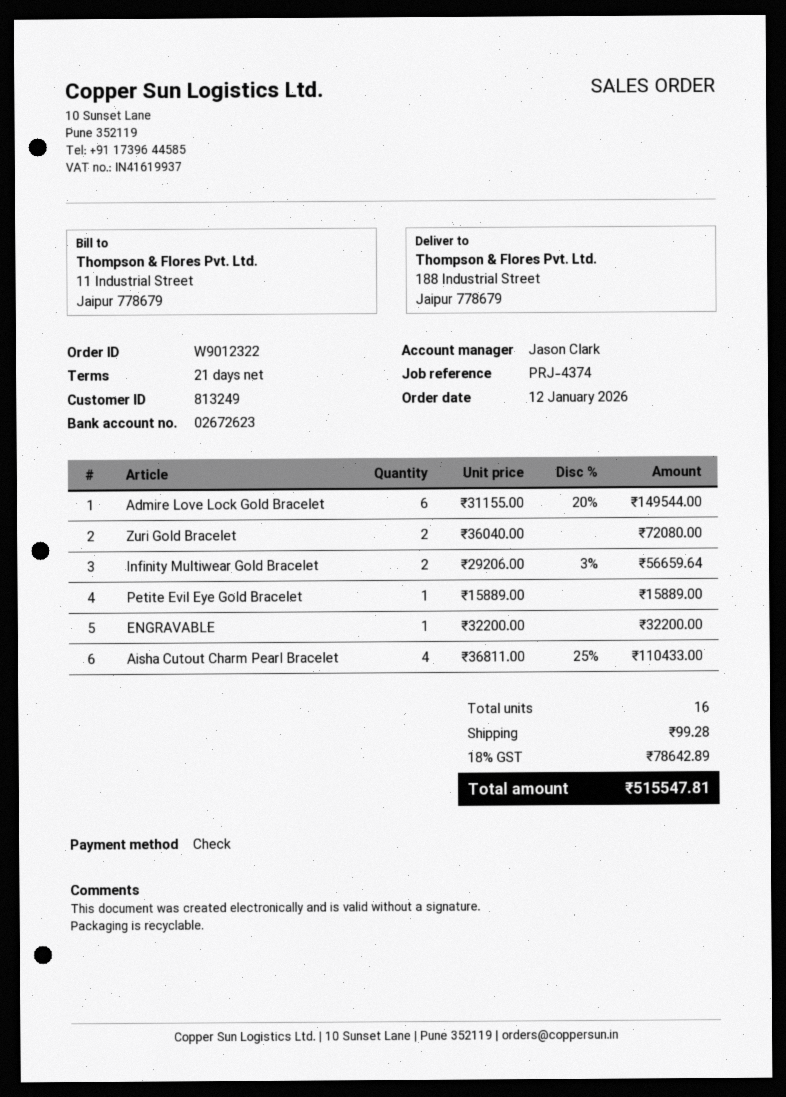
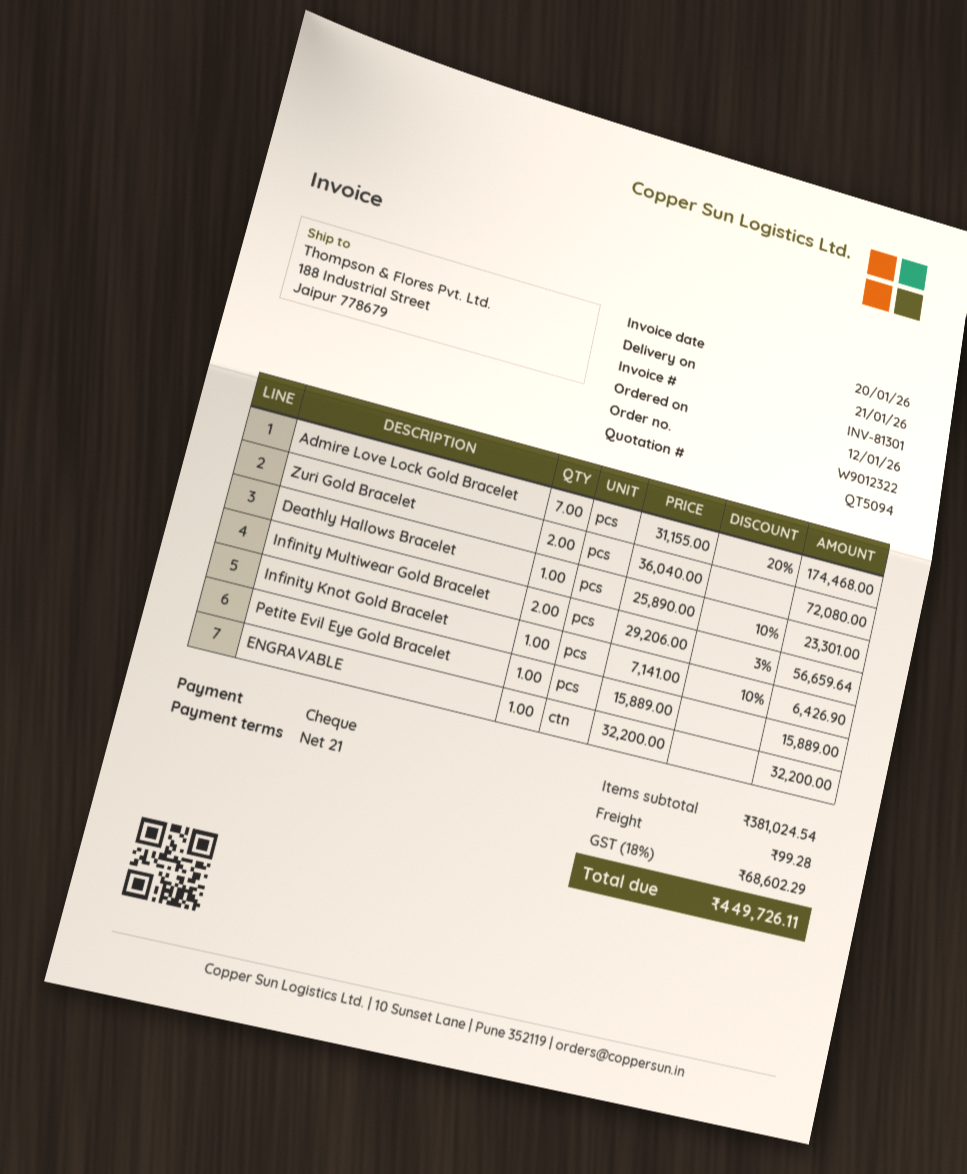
Admire Love Lock Gold Bracelet: 6 x 31155.00 - 20% = 149544.00 -> 7 x 31155.00 - 20% = 174468.00
Aisha Cutout Charm Pearl Bracelet: 4 x 36811.00 - 25% = 110433.00 -> none
Deathly Hallows Bracelet: none -> 1 x 25890.00 - 10% = 23301.00
Infinity Knot Gold Bracelet: none -> 1 x 7141.00 - 10% = 6426.90
tax: 18% = 78642.89 -> 18% = 68602.29
total: 515547.81 -> 449726.11

